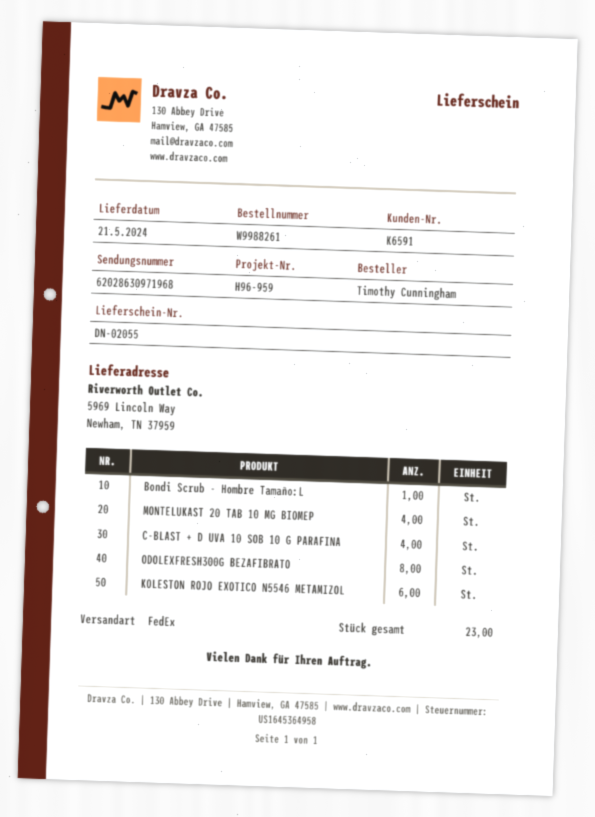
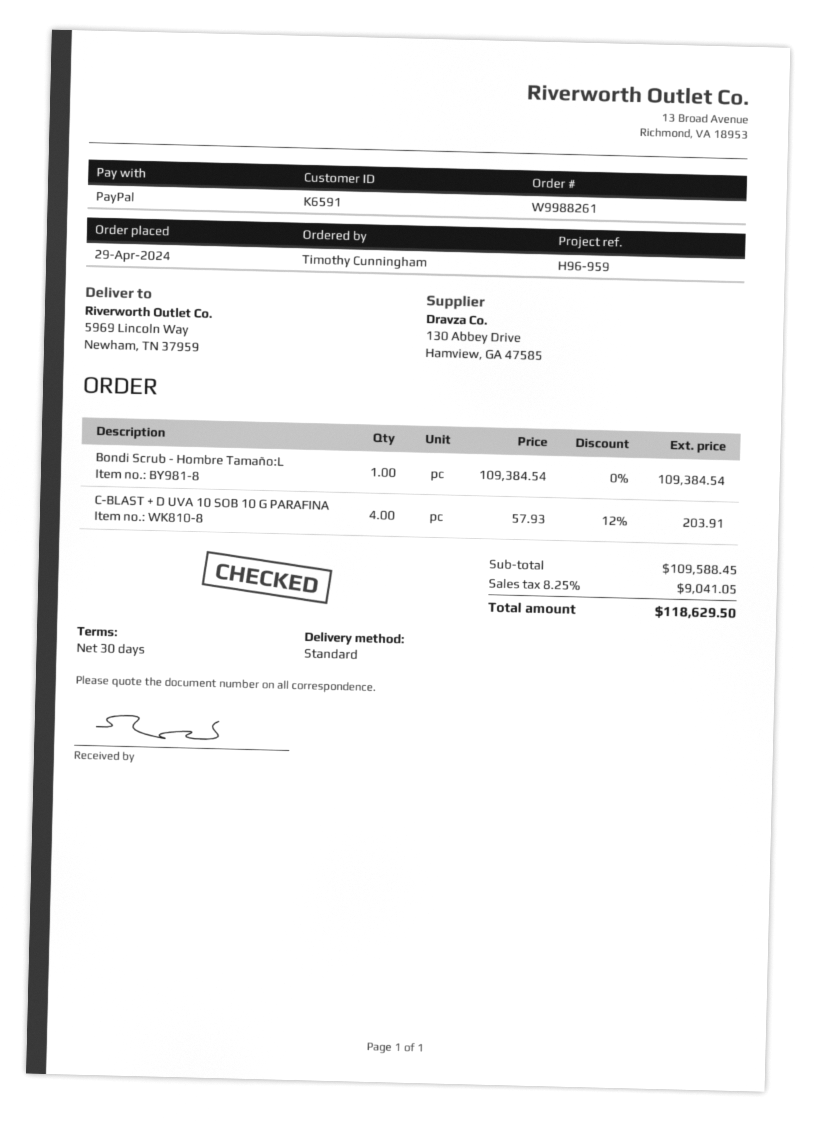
shipping method: FedEx -> standard
MONTELUKAST 20 TAB 10 MG BIOMEP: 4 -> none
ODOLEXFRESH300G BEZAFIBRATO: 8 -> none
KOLESTON ROJO EXOTICO N5546 METAMIZOL: 6 -> none

